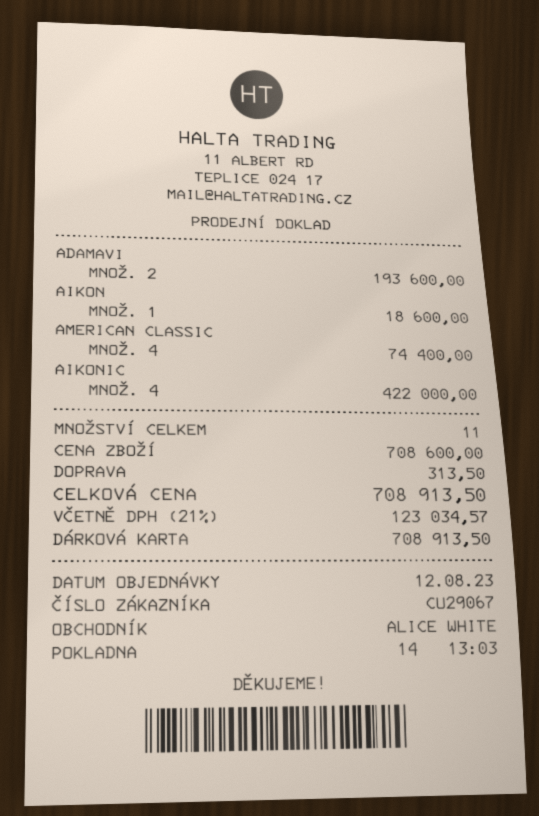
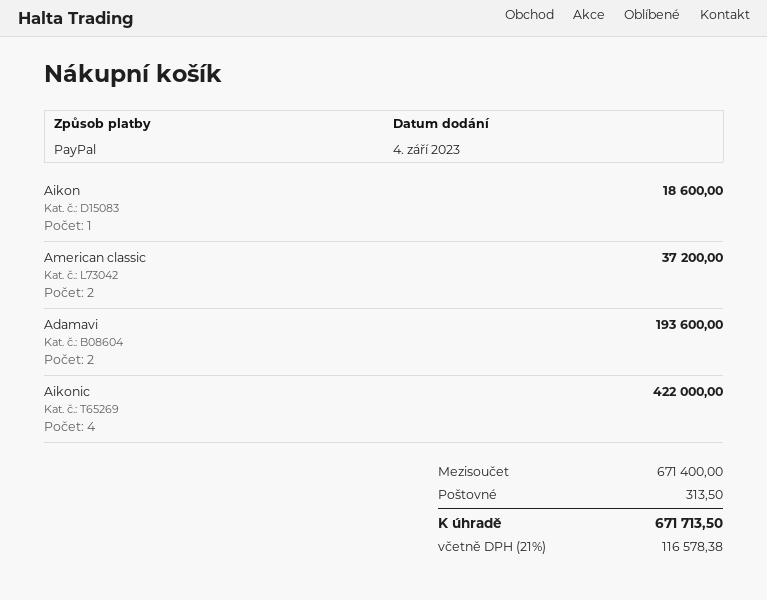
payment method: gift card -> PayPal
AMERICAN CLASSIC: 4 for 74400.00 -> 2 for 37200.00
subtotal: 708600.00 -> 671400.00
tax: 21% = 123034.57 -> 21% = 116578.38
total: 708913.50 -> 671713.50

